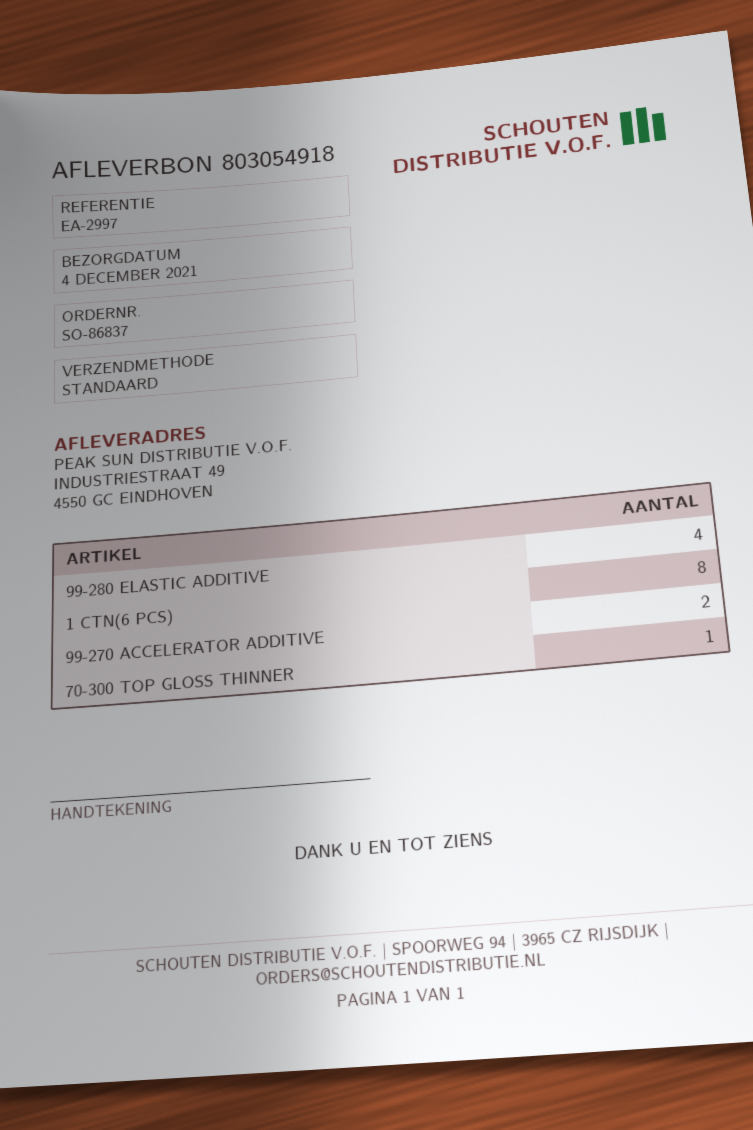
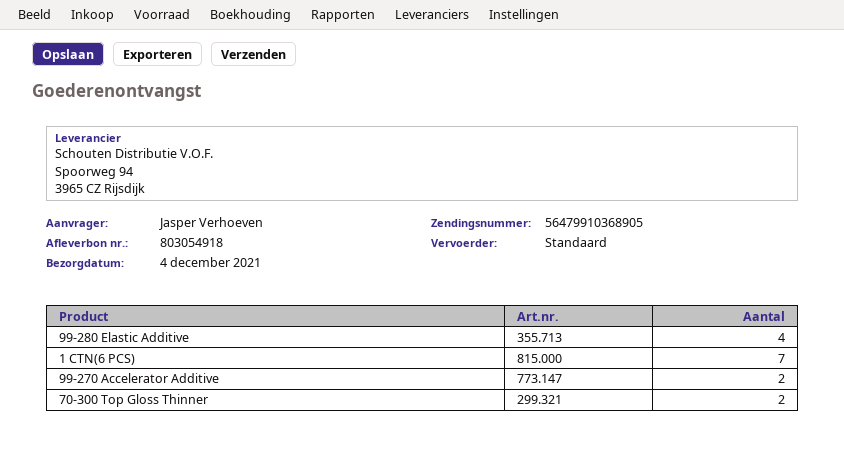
1 CTN(6 PCS): 8 -> 7
70-300 TOP GLOSS THINNER: 1 -> 2

